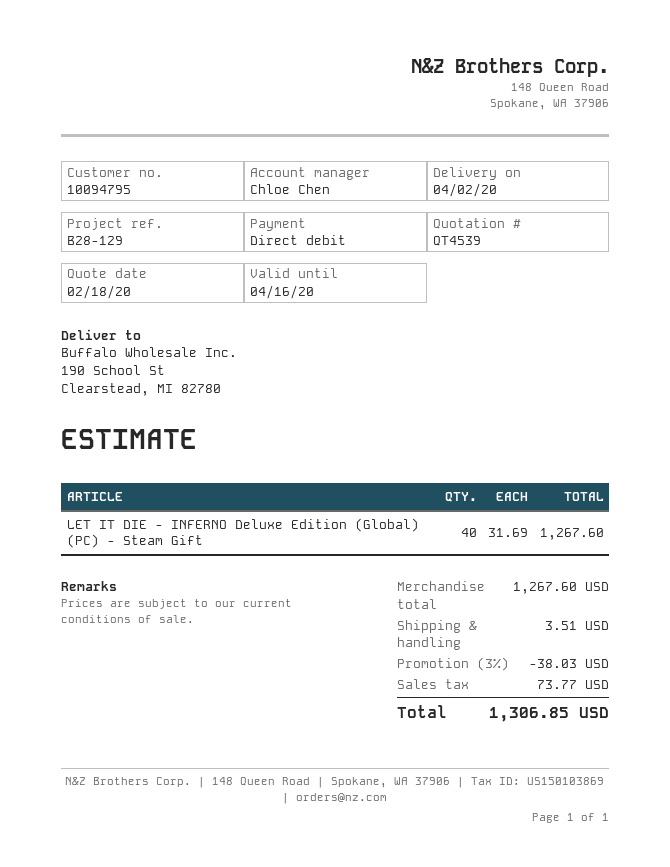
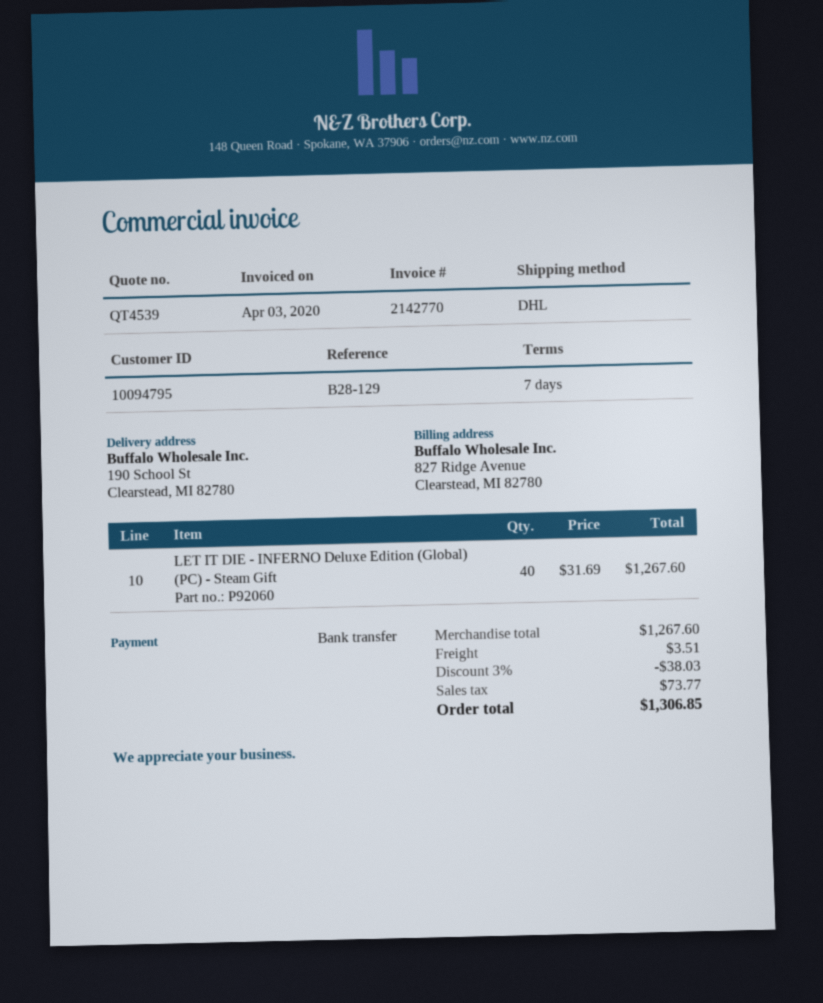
payment method: direct debit -> bank transfer

